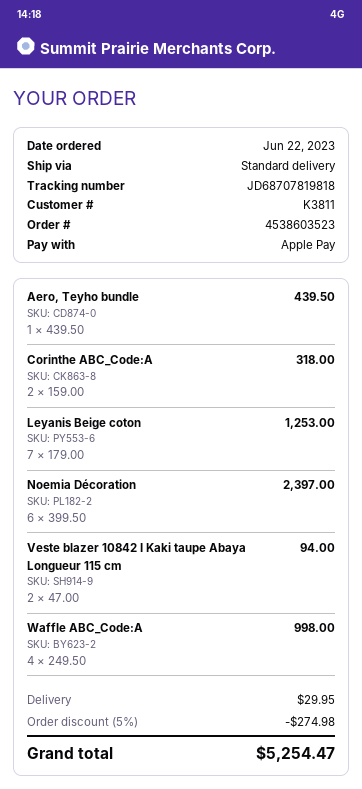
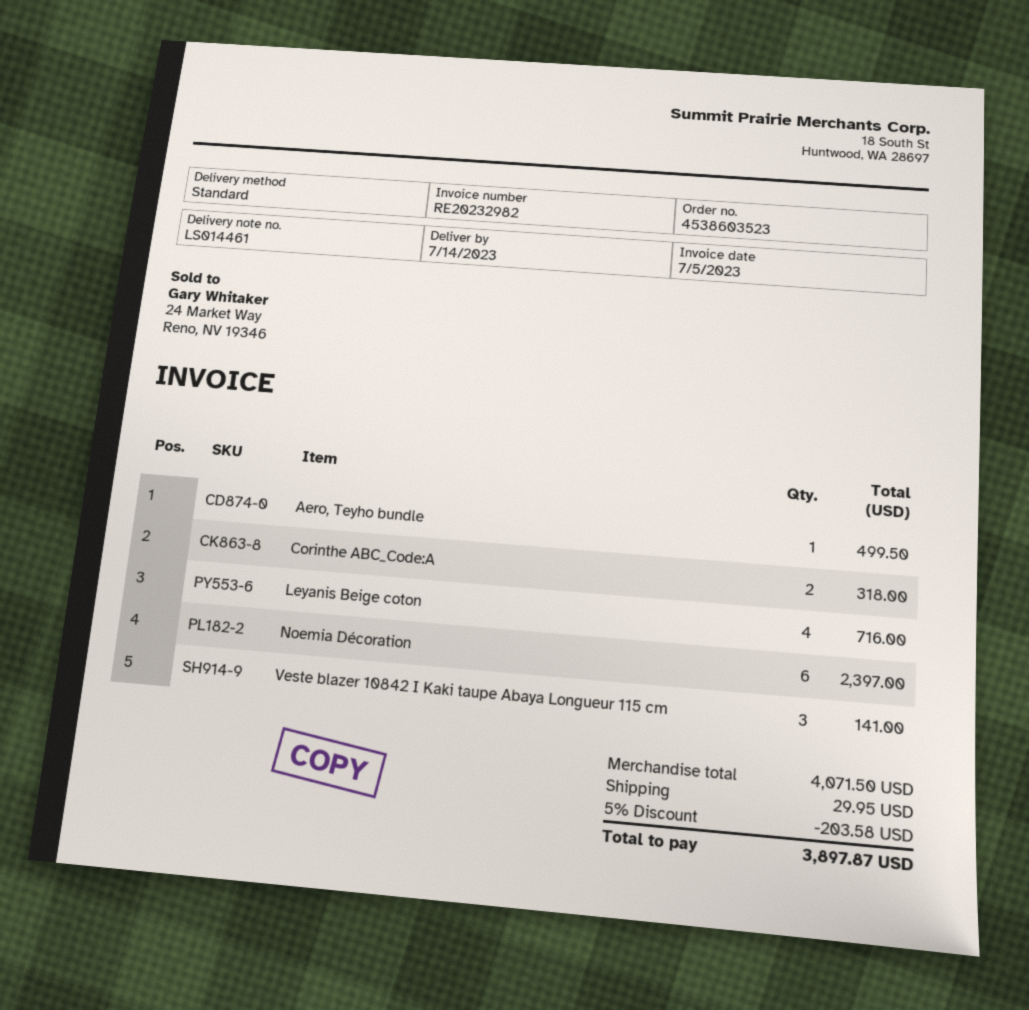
Aero, Teyho bundle: 1 for 439.50 -> 1 for 499.50
Leyanis Beige coton: 7 for 1253.00 -> 4 for 716.00
Veste blazer 10842 I Kaki taupe Abaya Longueur 115 cm: 2 for 94.00 -> 3 for 141.00
Waffle ABC_Code:A: 4 for 998.00 -> none
discount: 5% = 274.98 -> 5% = 203.58
total: 5254.47 -> 3897.87

